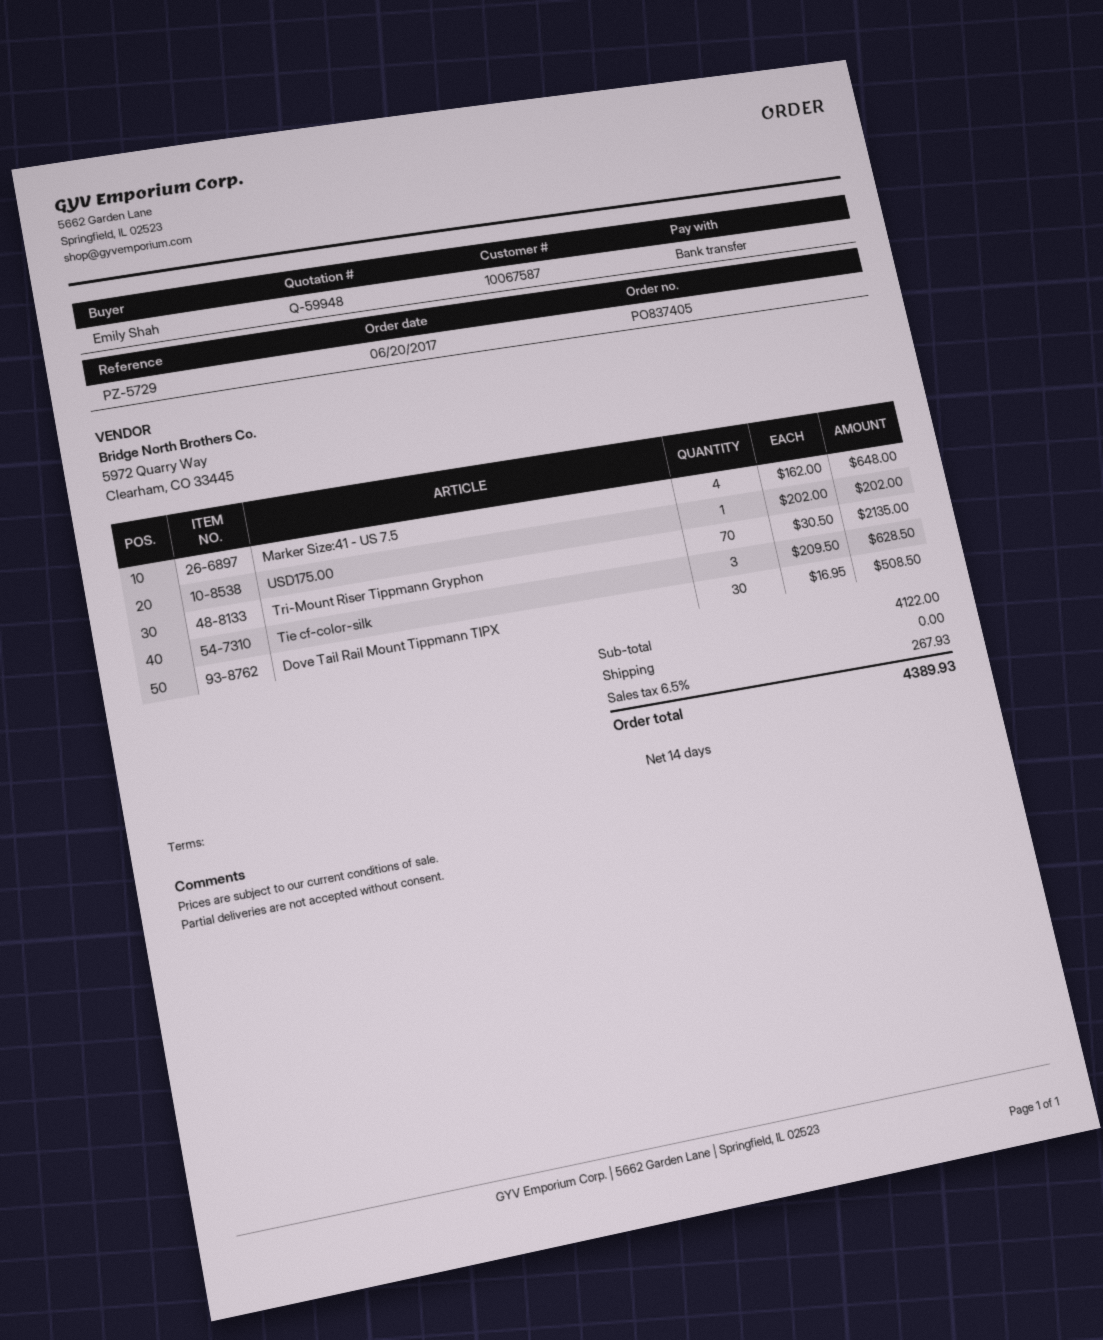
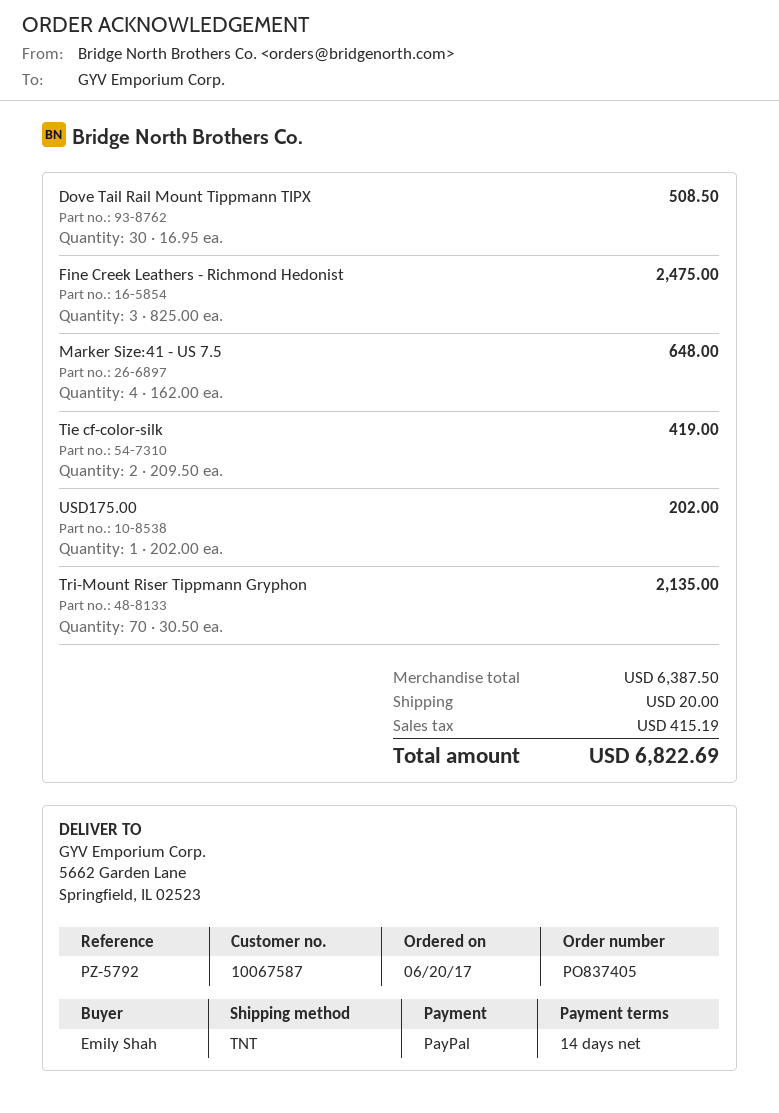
reference: PZ-5729 -> PZ-5792
payment method: bank transfer -> PayPal
Tie cf-color-silk: 3 x 209.50 = 628.50 -> 2 x 209.50 = 419.00
Fine Creek Leathers - Richmond Hedonist: none -> 3 x 825.00 = 2475.00
subtotal: 4122.00 -> 6387.50
shipping: 0.00 -> 20.00
tax: 267.93 -> 415.19
total: 4389.93 -> 6822.69

